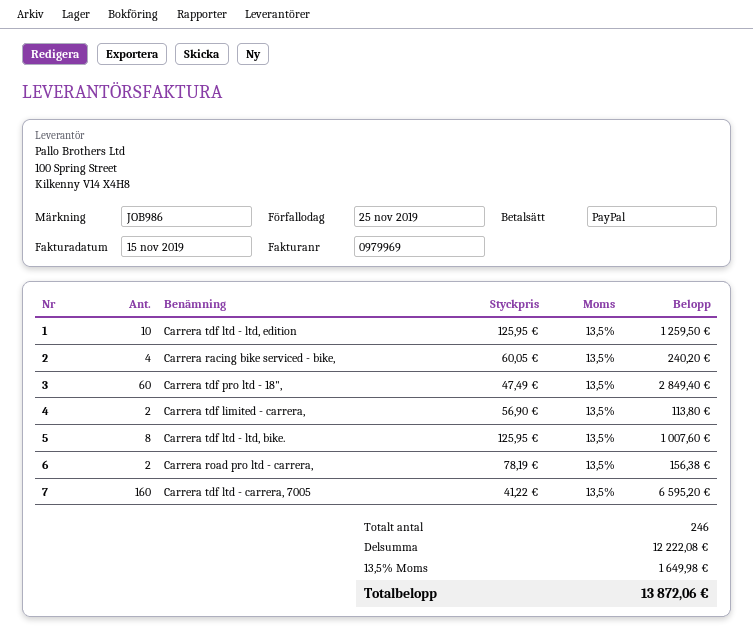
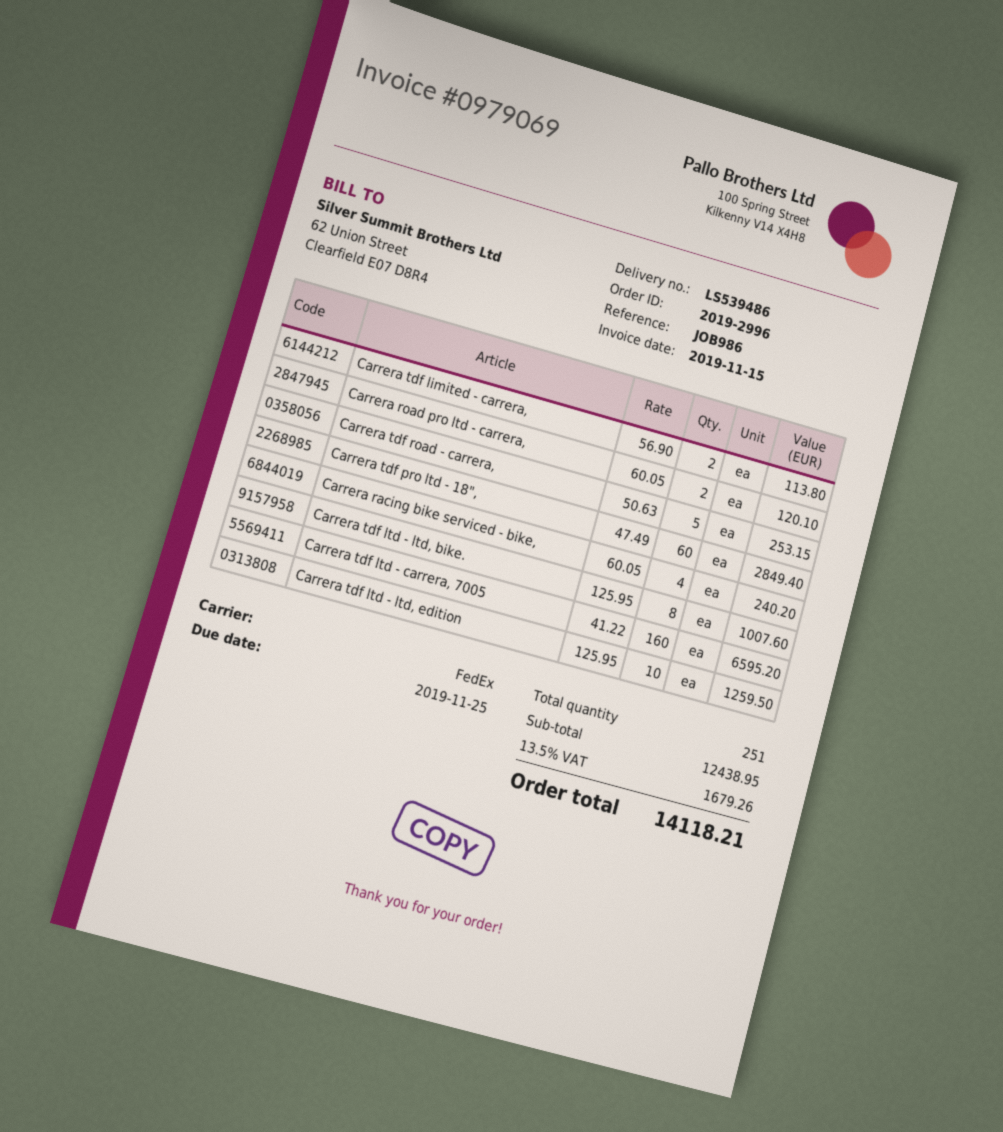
invoice number: 0979969 -> 0979069
Carrera road pro ltd - carrera,: 2 x 78.19 = 156.38 -> 2 x 60.05 = 120.10
Carrera tdf road - carrera,: none -> 5 x 50.63 = 253.15
total quantity: 246 -> 251
subtotal: 12222.08 -> 12438.95
tax: 13.5% = 1649.98 -> 13.5% = 1679.26
total: 13872.06 -> 14118.21

